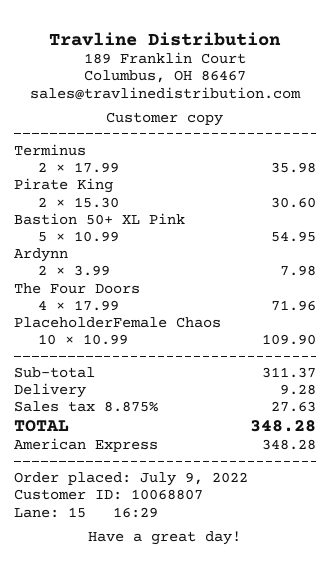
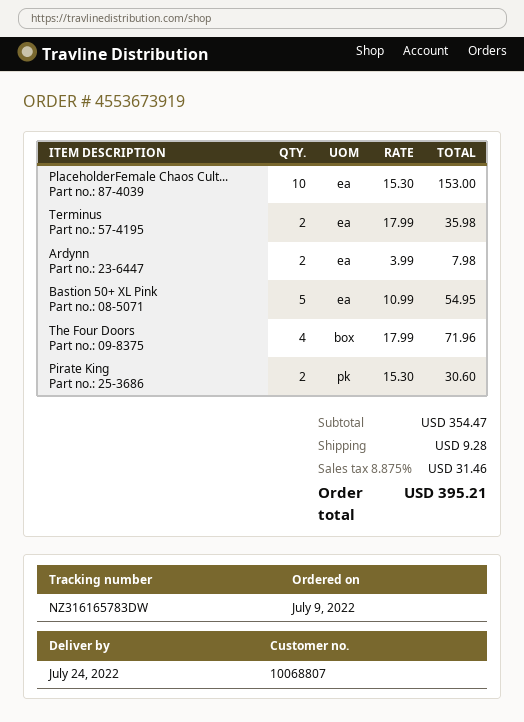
PlaceholderFemale Chaos: 10 x 10.99 = 109.90 -> 10 x 15.30 = 153.00
subtotal: 311.37 -> 354.47
tax: 8.875% = 27.63 -> 8.875% = 31.46
total: 348.28 -> 395.21

